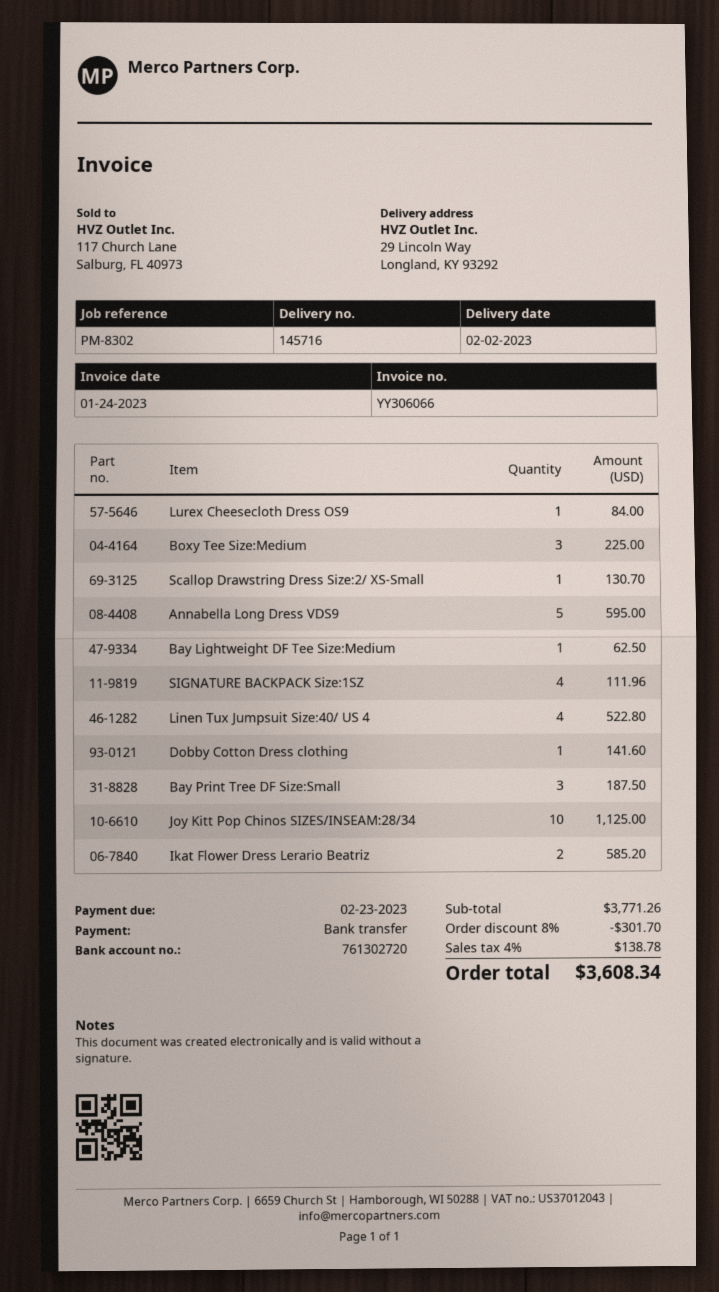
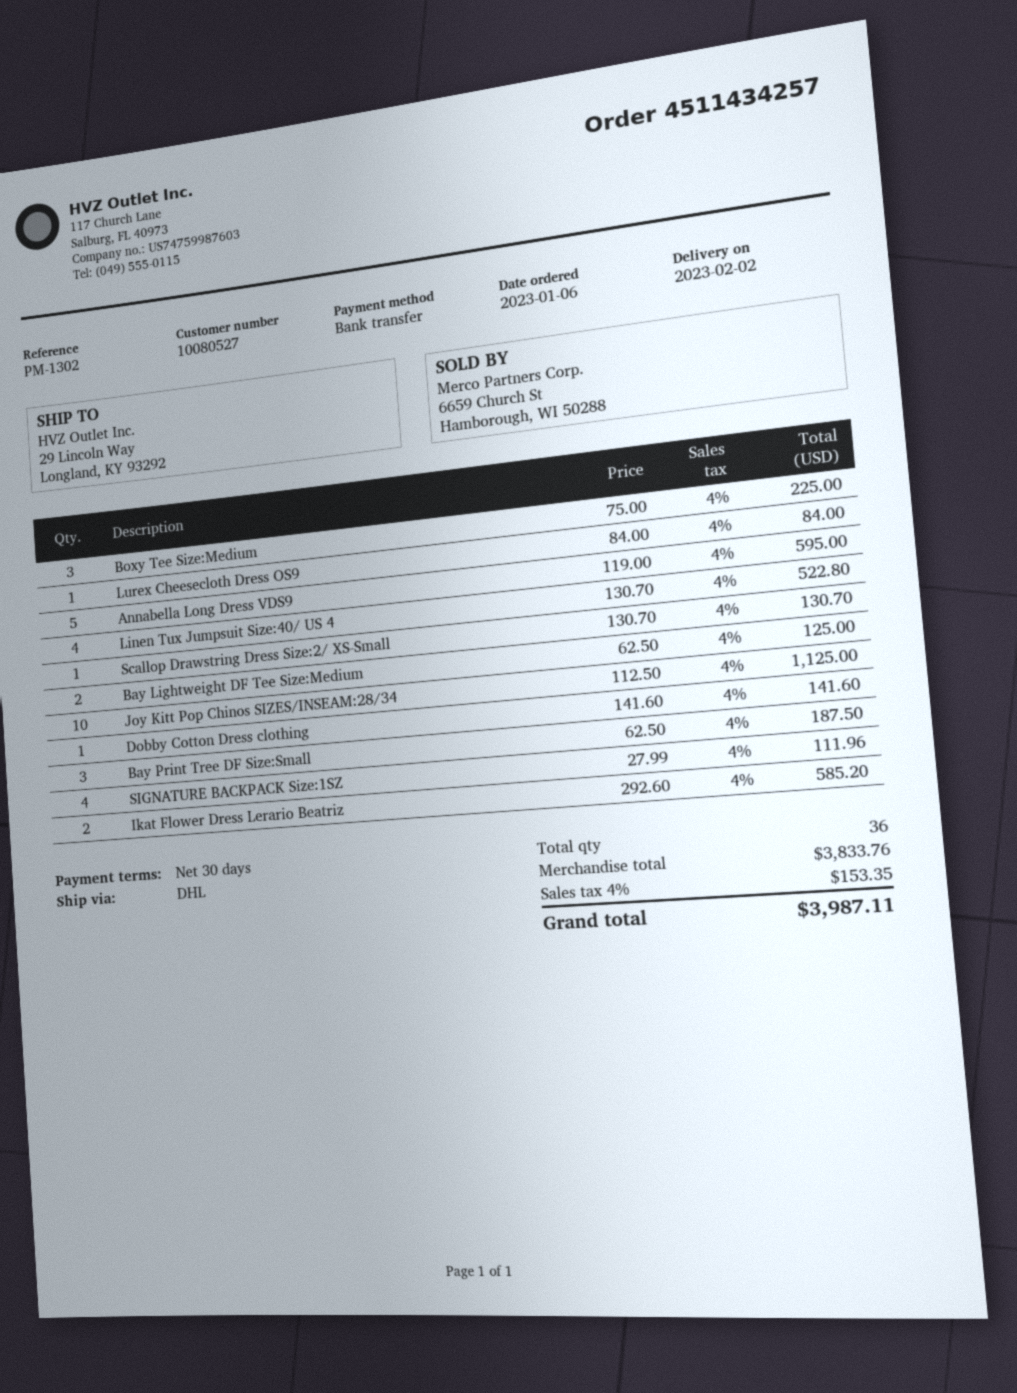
reference: PM-8302 -> PM-1302
Bay Lightweight DF Tee Size:Medium: 1 for 62.50 -> 2 for 125.00
subtotal: 3771.26 -> 3833.76
discount: 8% = 301.70 -> none
tax: 4% = 138.78 -> 4% = 153.35
total: 3608.34 -> 3987.11

